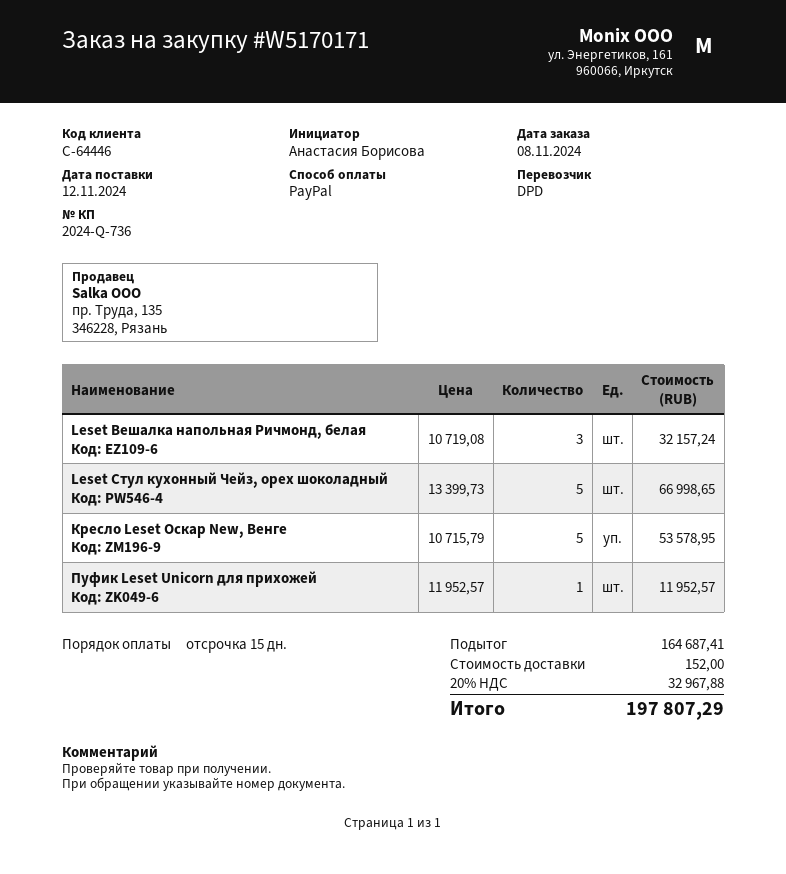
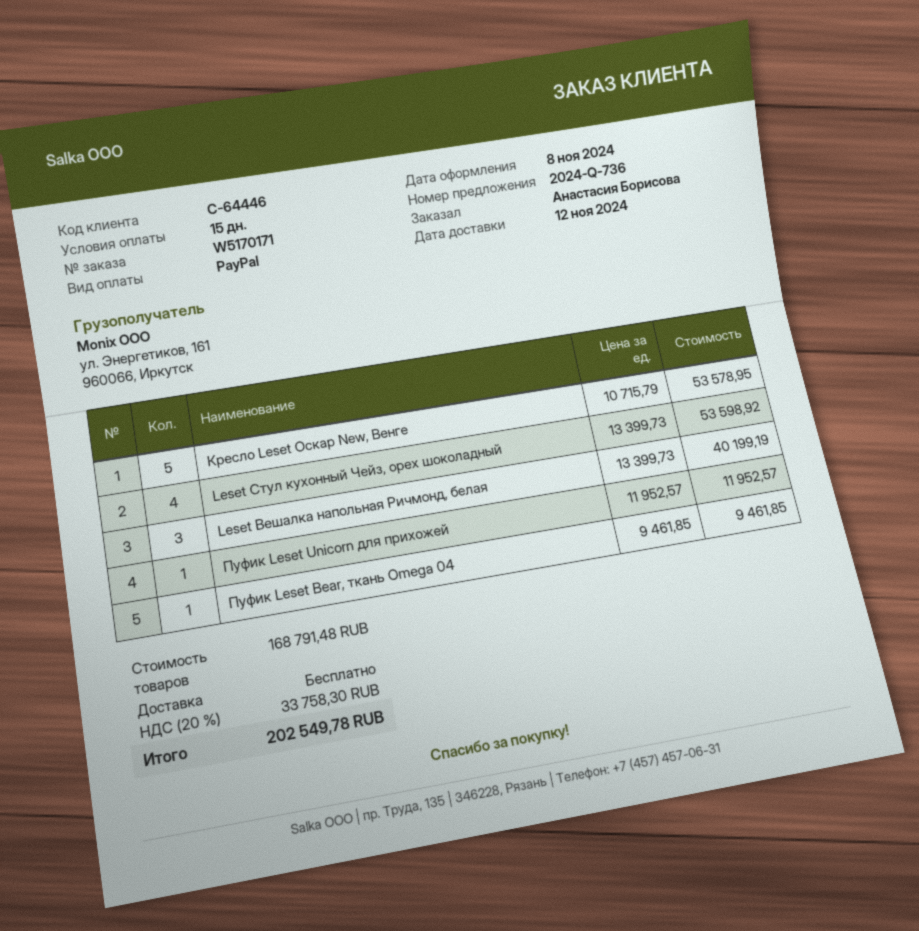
Leset Вешалка напольная Ричмонд, белая: 3 x 10719.08 = 32157.24 -> 3 x 13399.73 = 40199.19
Leset Стул кухонный Чейз, орех шоколадный: 5 x 13399.73 = 66998.65 -> 4 x 13399.73 = 53598.92
Пуфик Leset Bear, ткань Omega 04: none -> 1 x 9461.85 = 9461.85
subtotal: 164687.41 -> 168791.48
shipping: 152.00 -> 0.00
tax: 20% = 32967.88 -> 20% = 33758.30
total: 197807.29 -> 202549.78

